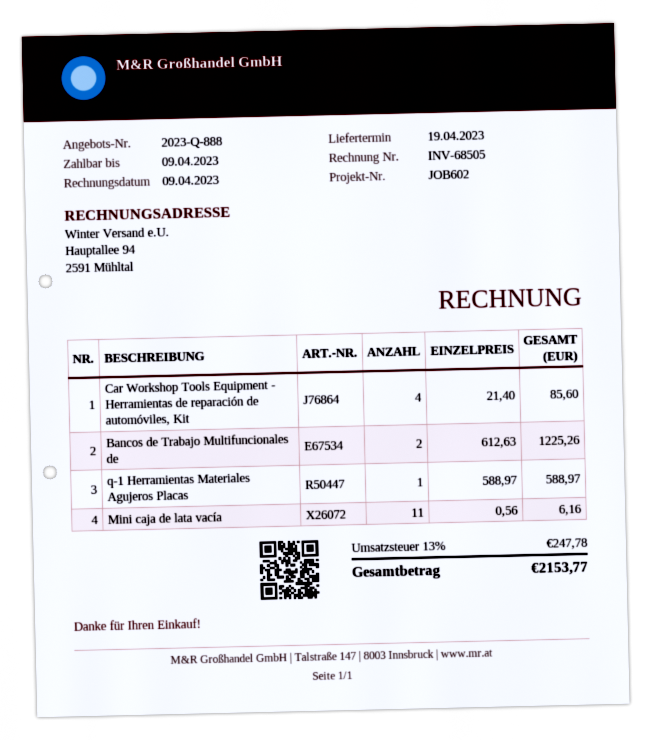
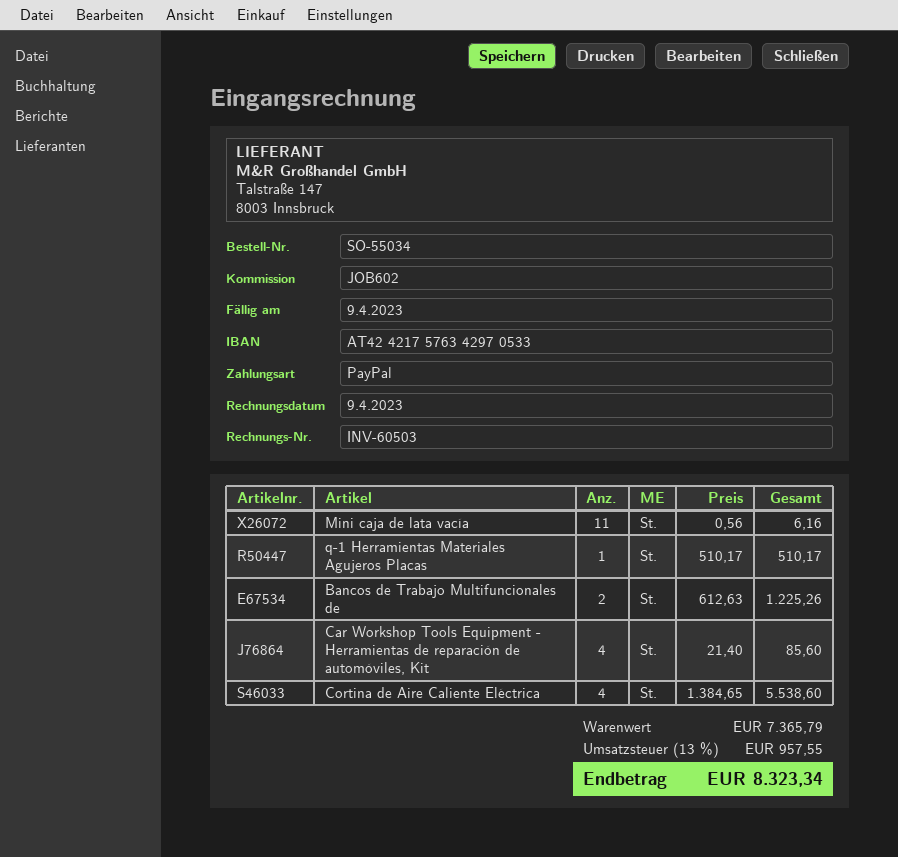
invoice number: INV-68505 -> INV-60503
q-1 Herramientas Materiales Agujeros Placas: 1 x 588.97 = 588.97 -> 1 x 510.17 = 510.17
Cortina de Aire Caliente Eléctrica: none -> 4 x 1384.65 = 5538.60
tax: 13% = 247.78 -> 13% = 957.55
total: 2153.77 -> 8323.34

